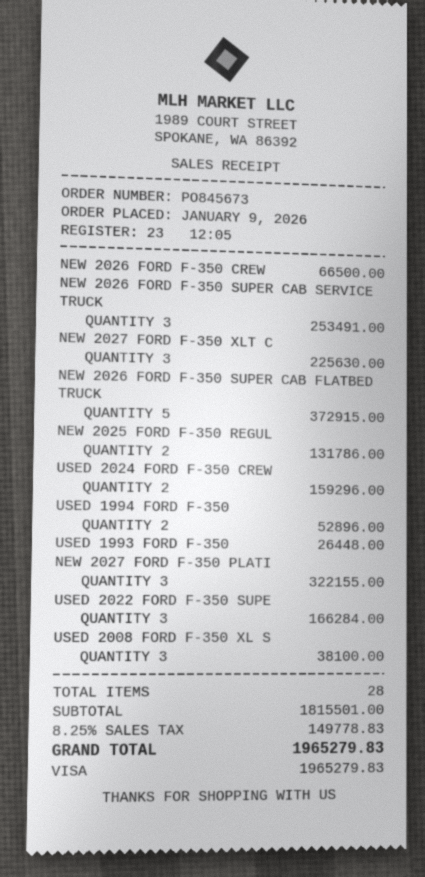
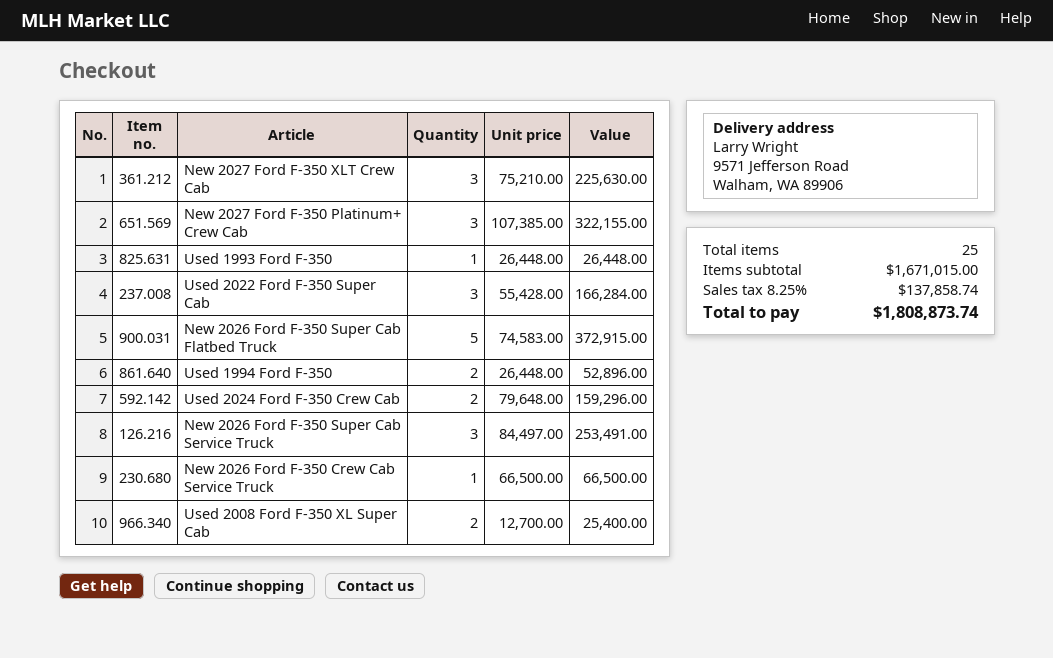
NEW 2025 FORD F-350 REGUL: 2 for 131786.00 -> none
USED 2008 FORD F-350 XL S: 3 for 38100.00 -> 2 for 25400.00
total quantity: 28 -> 25
subtotal: 1815501.00 -> 1671015.00
tax: 8.25% = 149778.83 -> 8.25% = 137858.74
total: 1965279.83 -> 1808873.74

